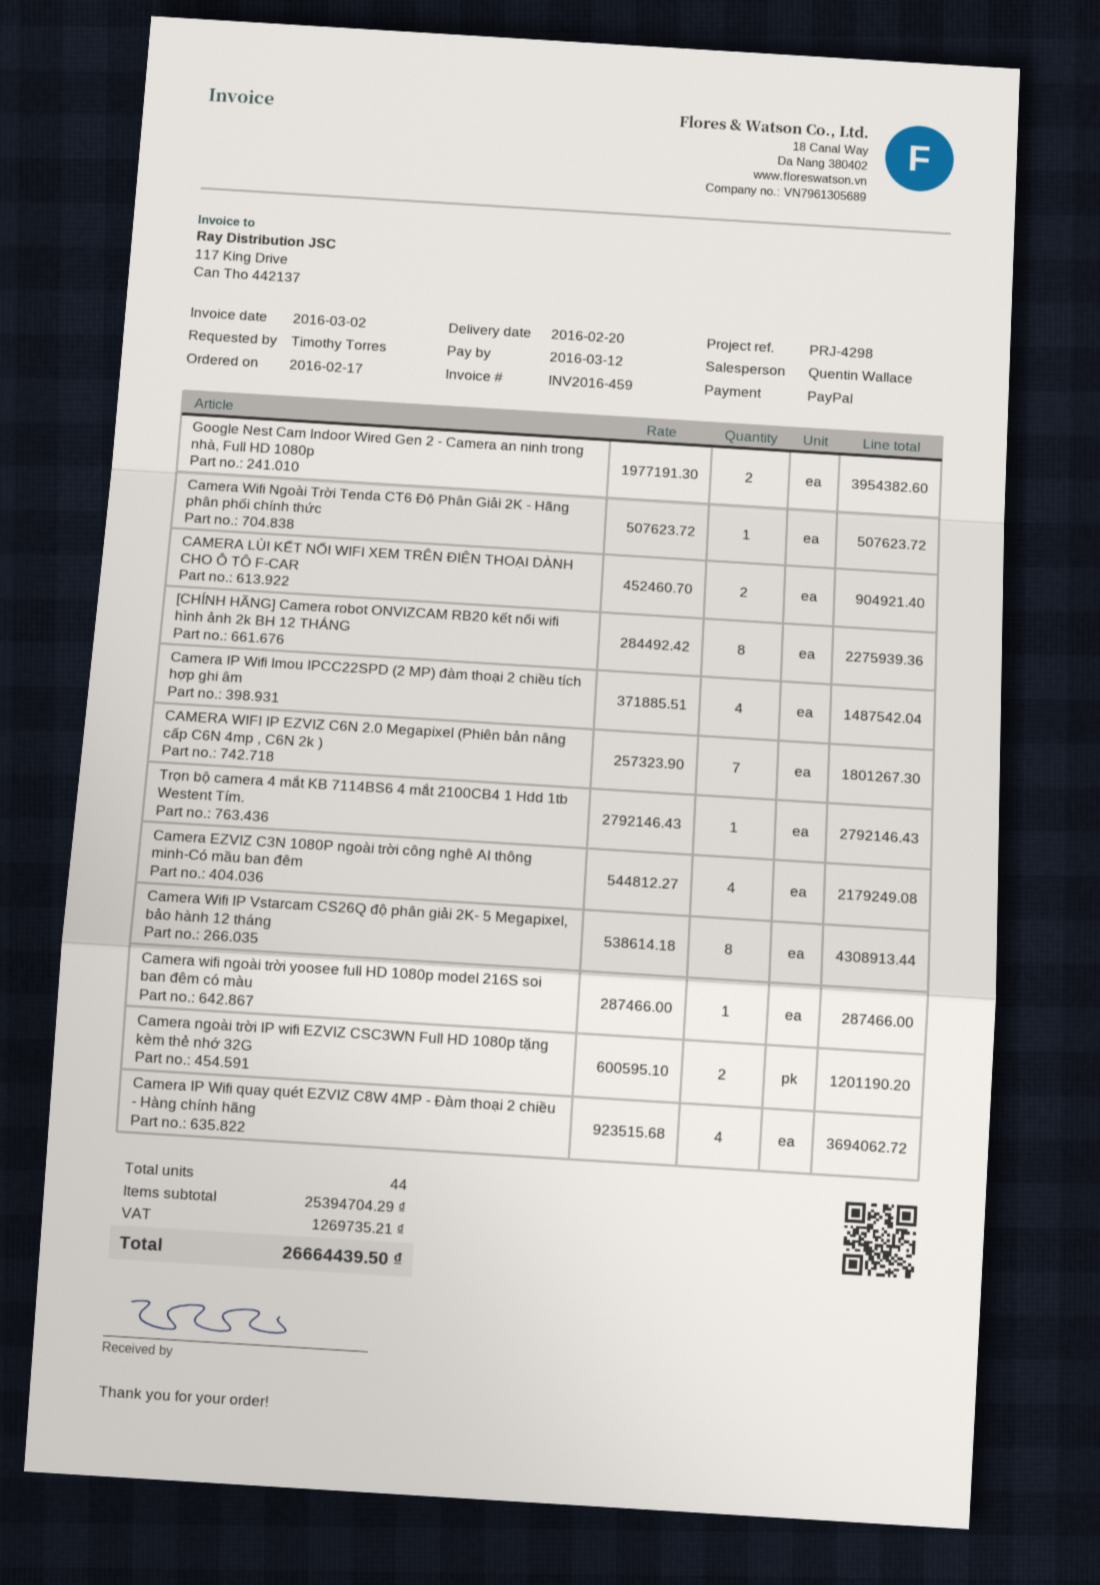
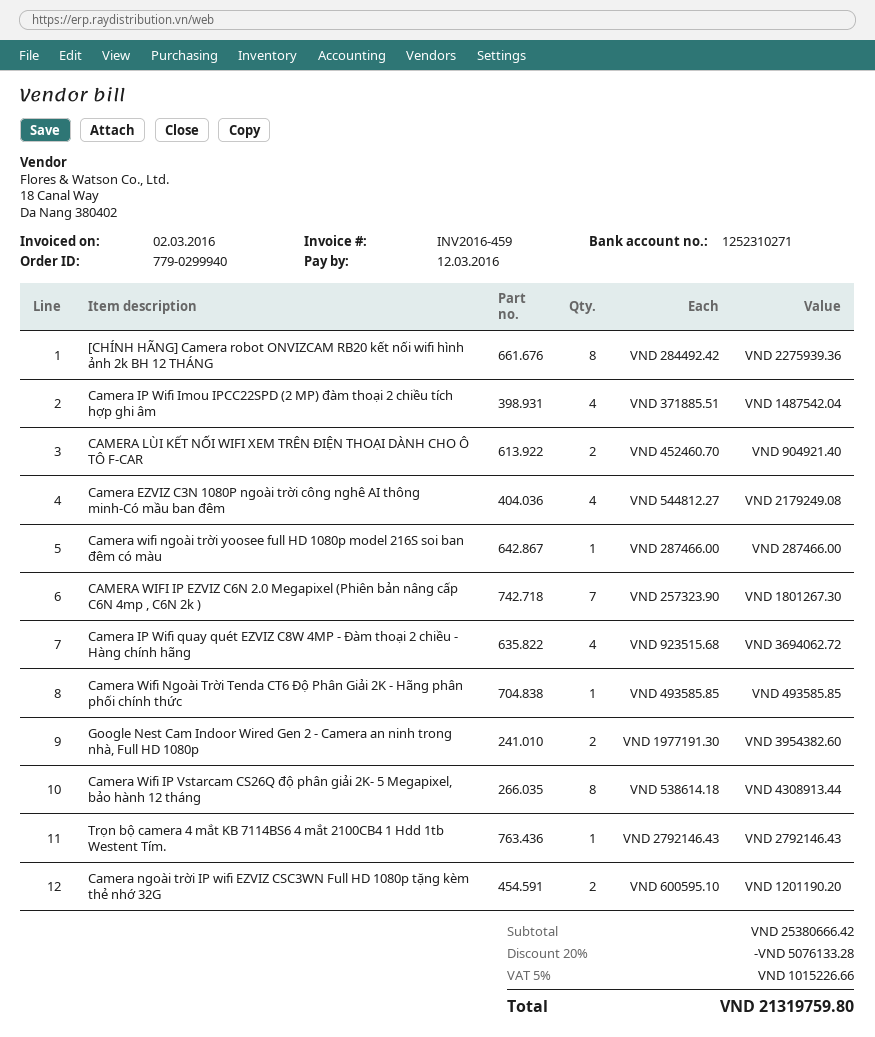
Camera Wifi Ngoài Trời Tenda CT6 Độ Phân Giải 2K - Hãng phân phối chính thức: 1 x 507623.72 = 507623.72 -> 1 x 493585.85 = 493585.85
subtotal: 25394704.29 -> 25380666.42
discount: none -> 20% = 5076133.28
tax: 1269735.21 -> 1015226.66
total: 26664439.50 -> 21319759.80

